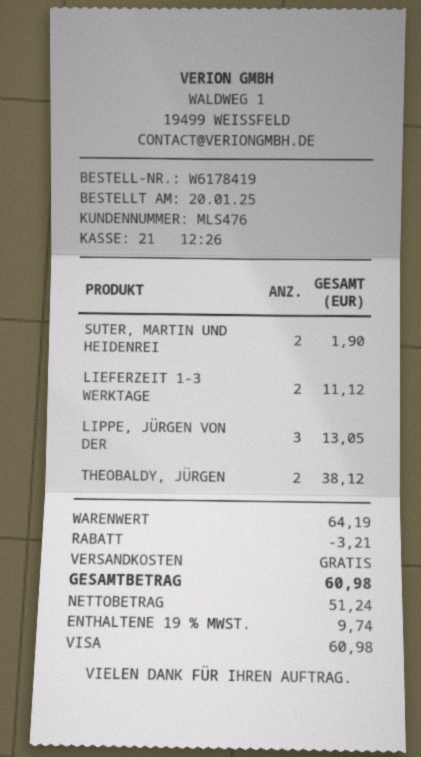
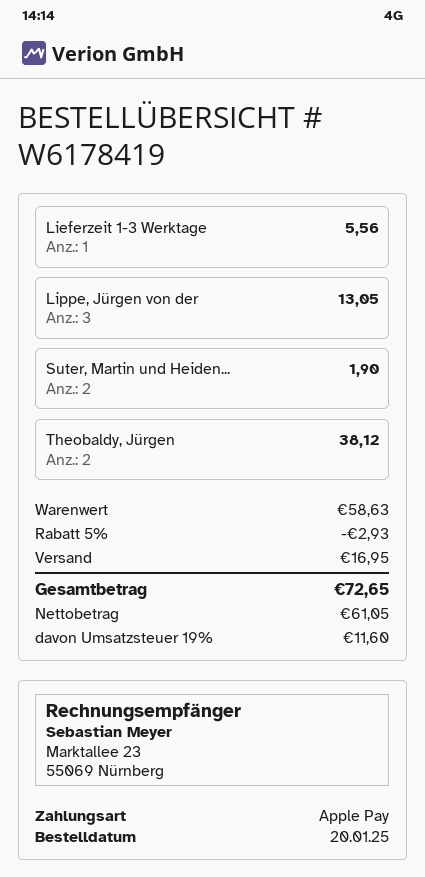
payment method: Visa -> Apple Pay
LIEFERZEIT 1-3 WERKTAGE: 2 for 11.12 -> 1 for 5.56
subtotal: 64.19 -> 58.63
discount: 3.21 -> 2.93
shipping: 0.00 -> 16.95
net: 51.24 -> 61.05
tax: 19% = 9.74 -> 19% = 11.60
total: 60.98 -> 72.65

